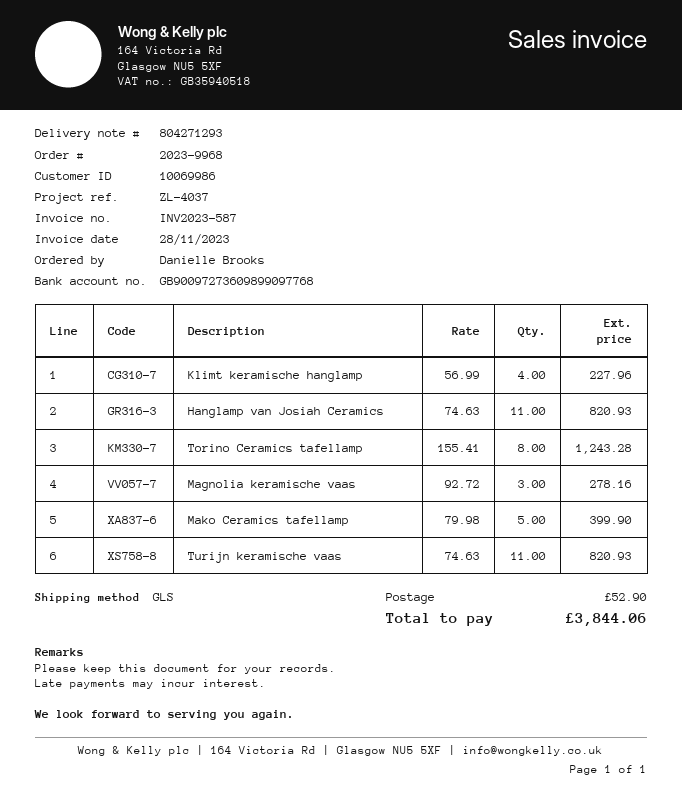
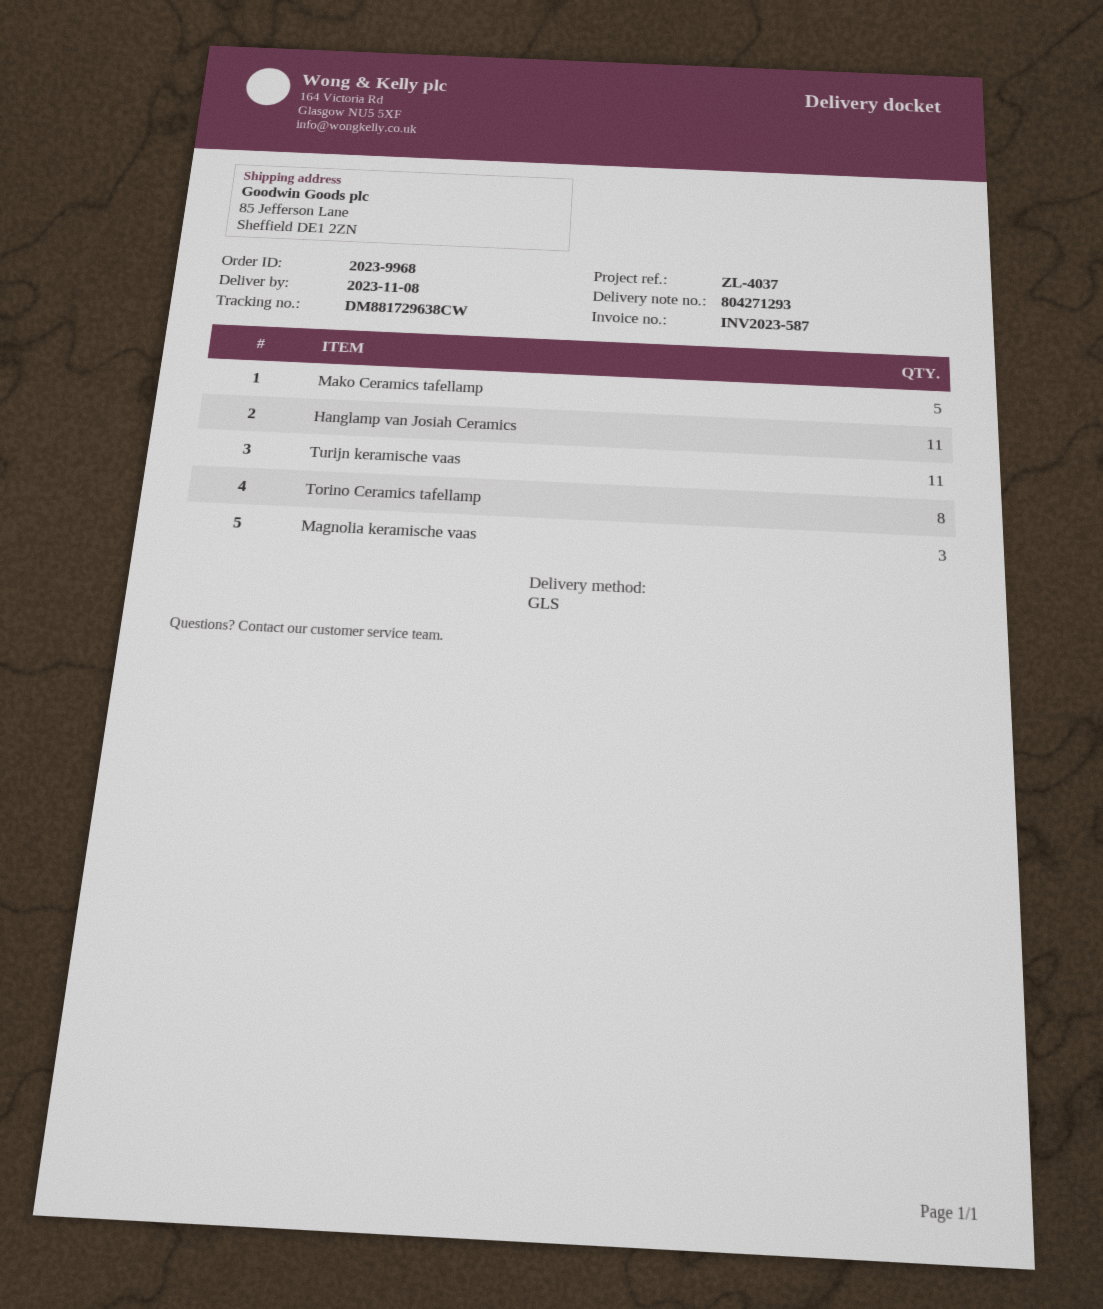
Klimt keramische hanglamp: 4 -> none

